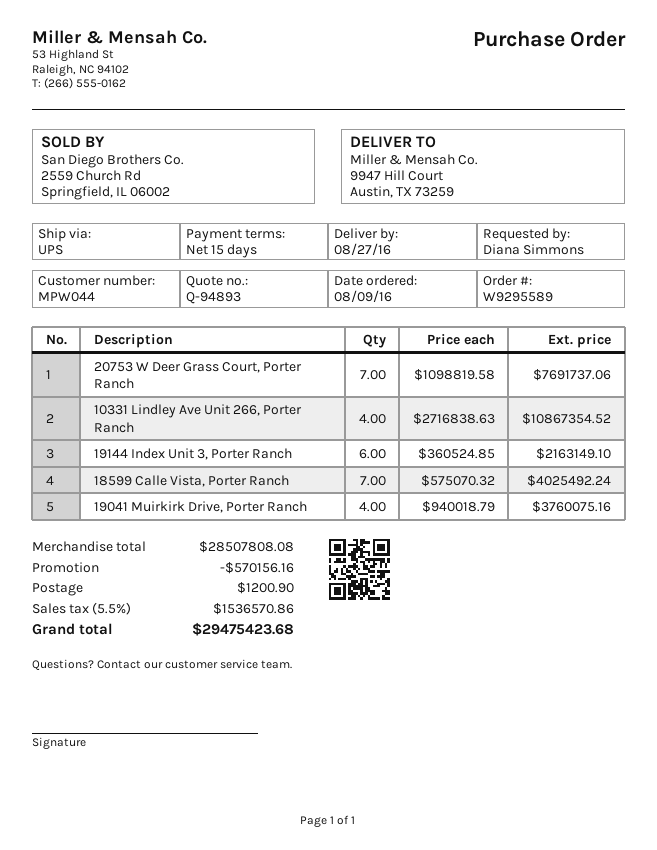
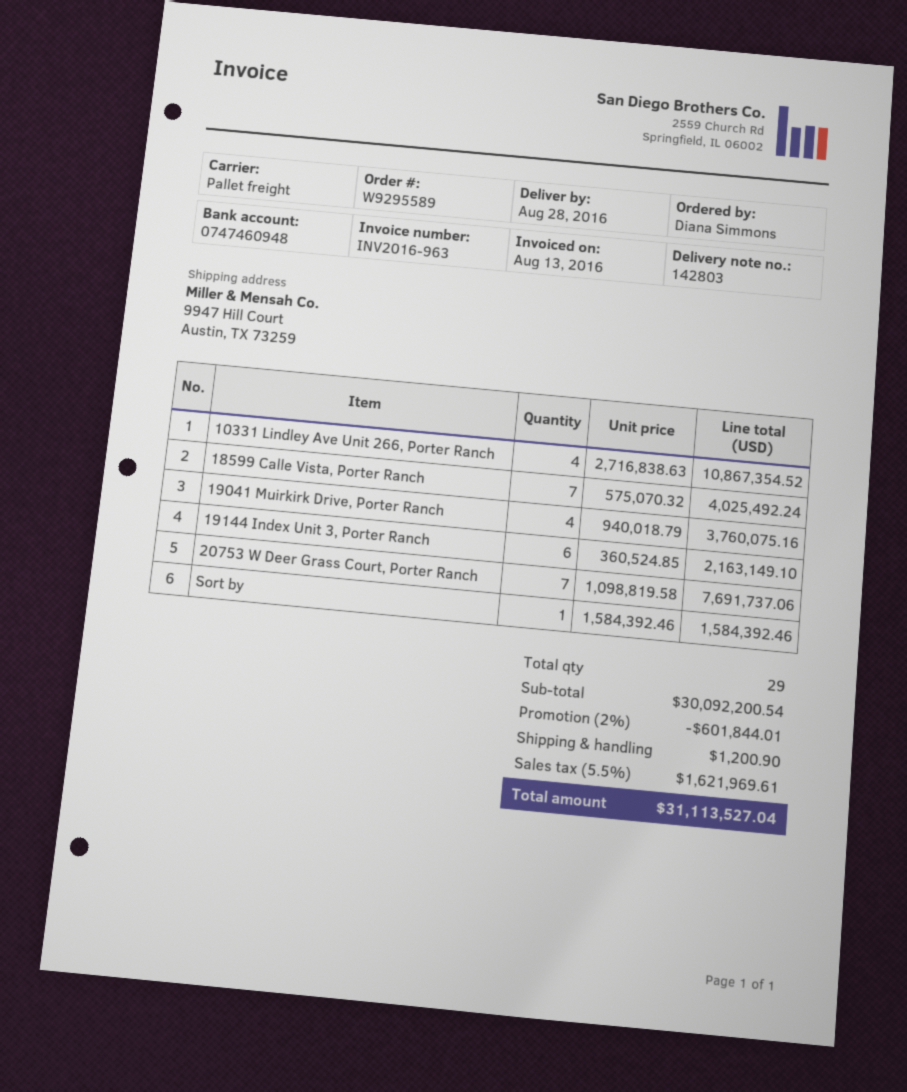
delivery date: 2016-08-27 -> 2016-08-28
shipping method: UPS -> pallet freight
Sort by: none -> 1 x 1584392.46 = 1584392.46
subtotal: 28507808.08 -> 30092200.54
discount: 570156.16 -> 601844.01
tax: 5.5% = 1536570.86 -> 5.5% = 1621969.61
total: 29475423.68 -> 31113527.04

